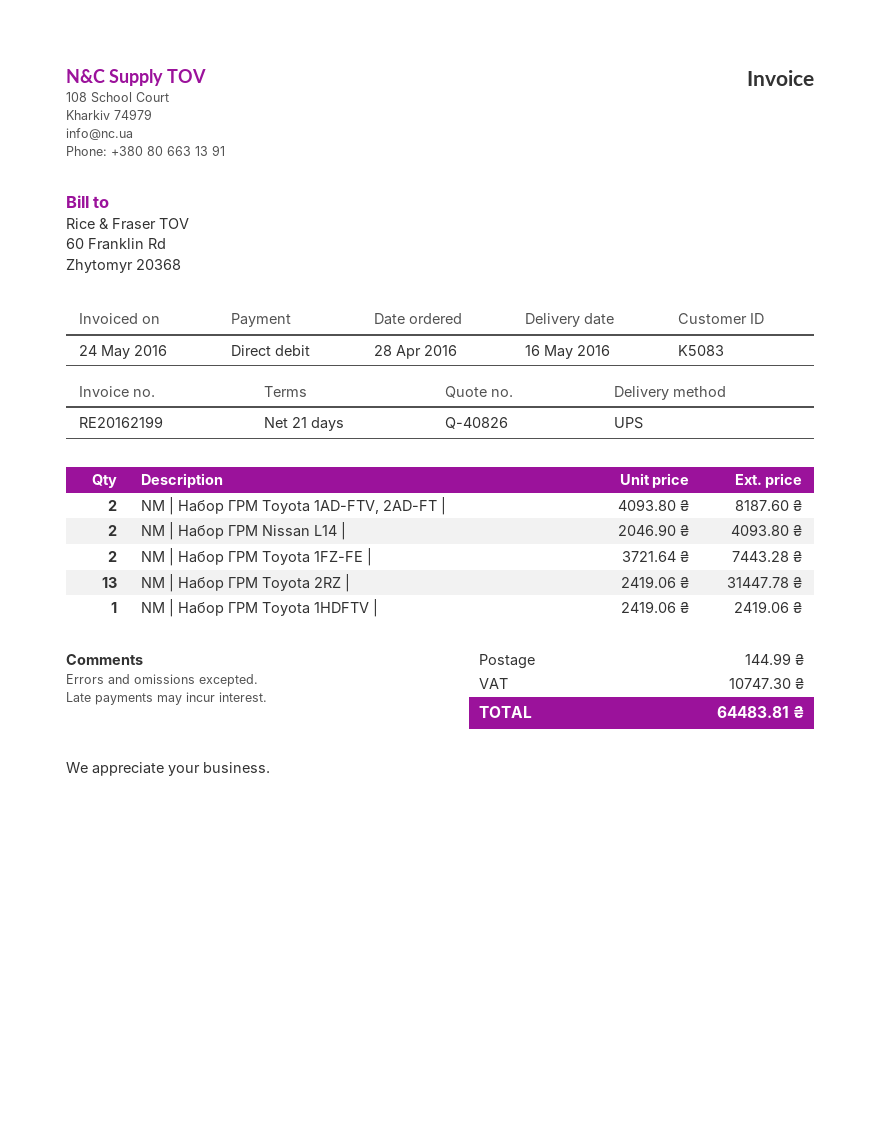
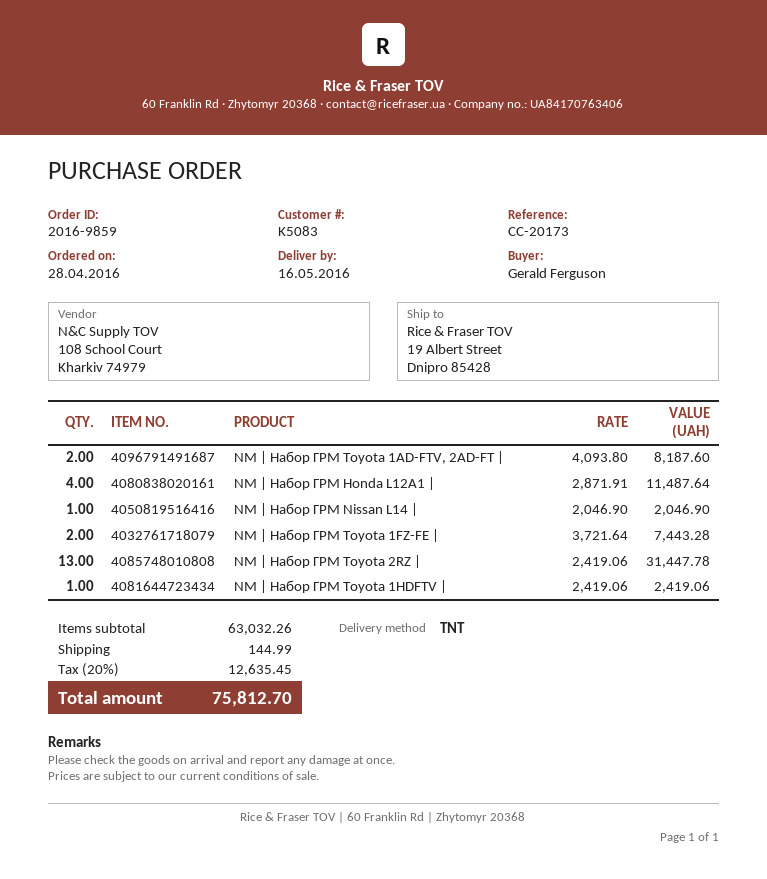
shipping method: UPS -> TNT
NM | Набор ГРМ Nissan L14 |: 2 x 2046.90 = 4093.80 -> 1 x 2046.90 = 2046.90
NM | Набор ГРМ Honda L12A1 |: none -> 4 x 2871.91 = 11487.64
tax: 10747.30 -> 12635.45
total: 64483.81 -> 75812.70

